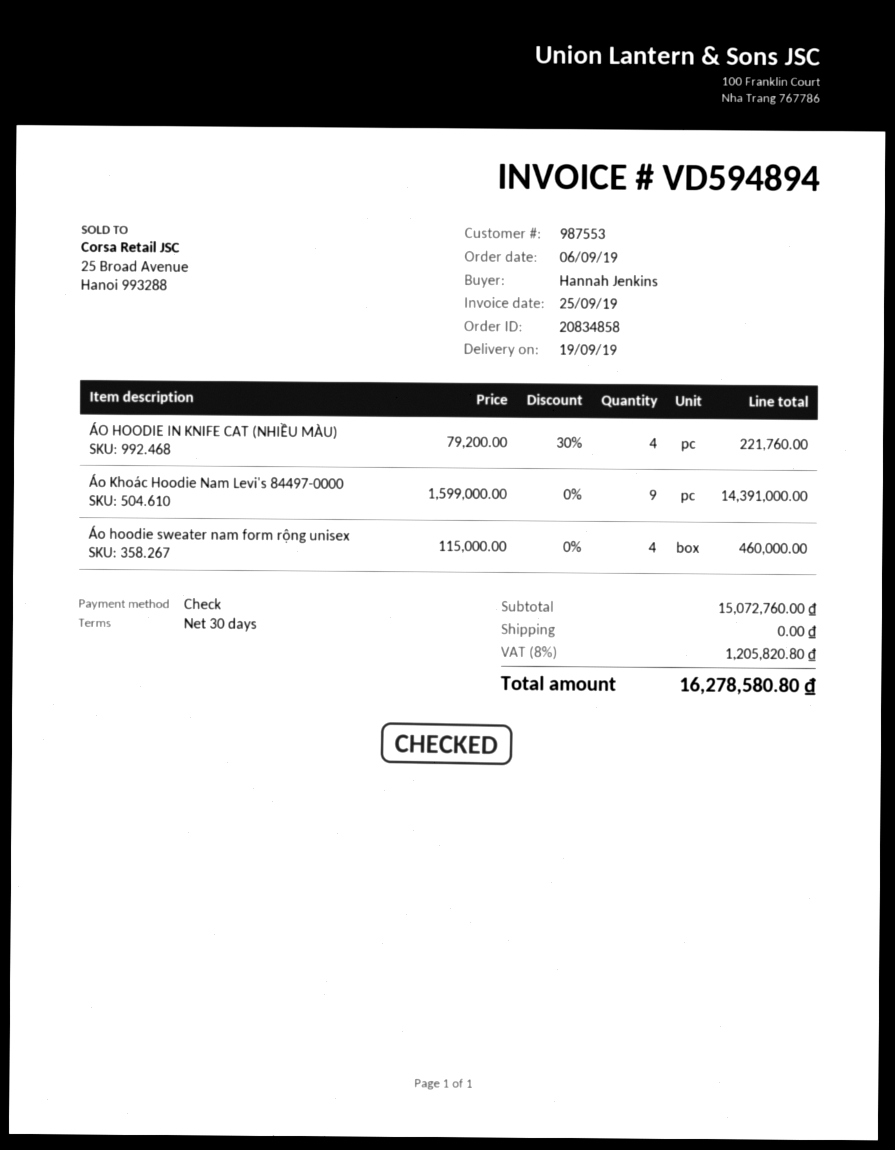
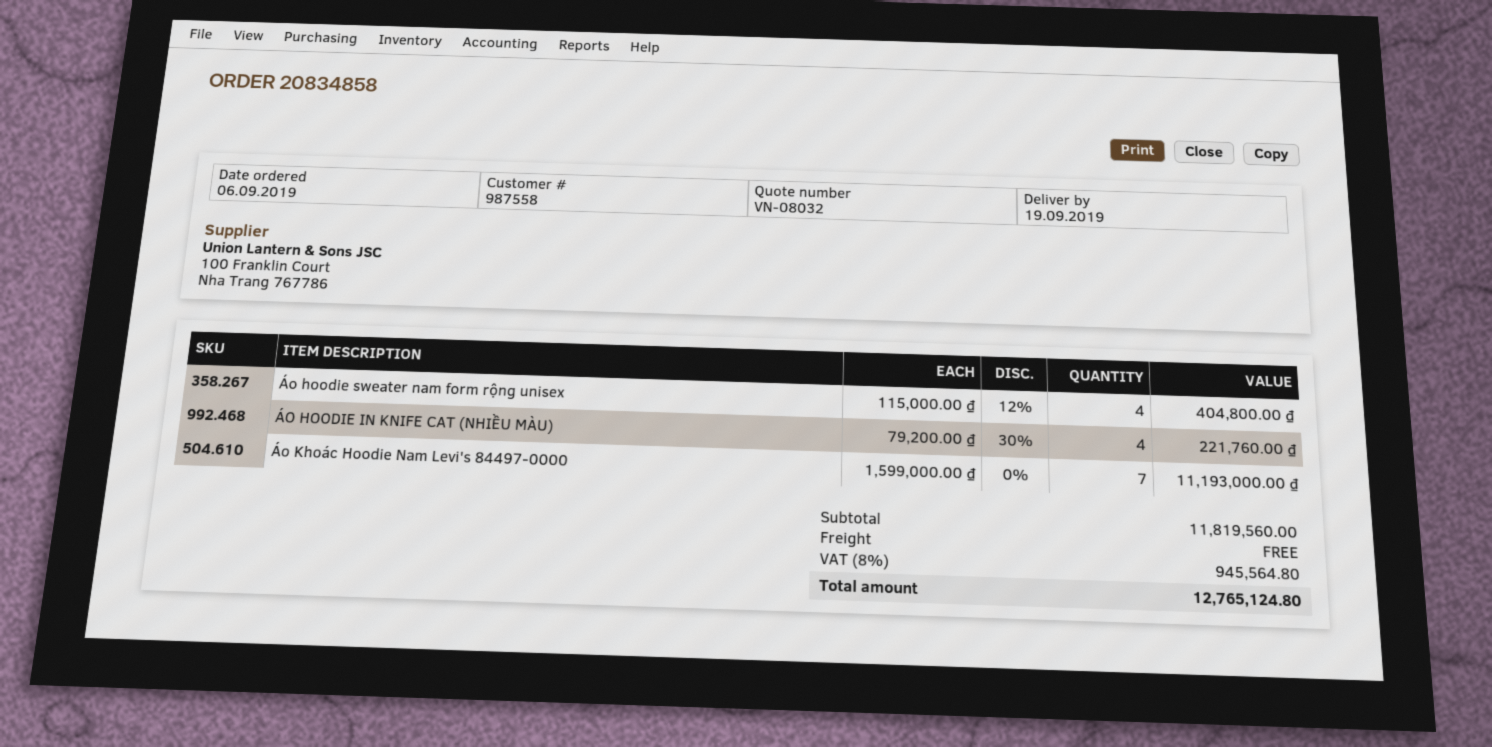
customer number: 987553 -> 987558
Áo Khoác Hoodie Nam Levi's 84497-0000: 9 x 1599000.00 = 14391000.00 -> 7 x 1599000.00 = 11193000.00
Áo hoodie sweater nam form rộng unisex: 4 x 115000.00 = 460000.00 -> 4 x 115000.00 - 12% = 404800.00
subtotal: 15072760.00 -> 11819560.00
tax: 8% = 1205820.80 -> 8% = 945564.80
total: 16278580.80 -> 12765124.80

